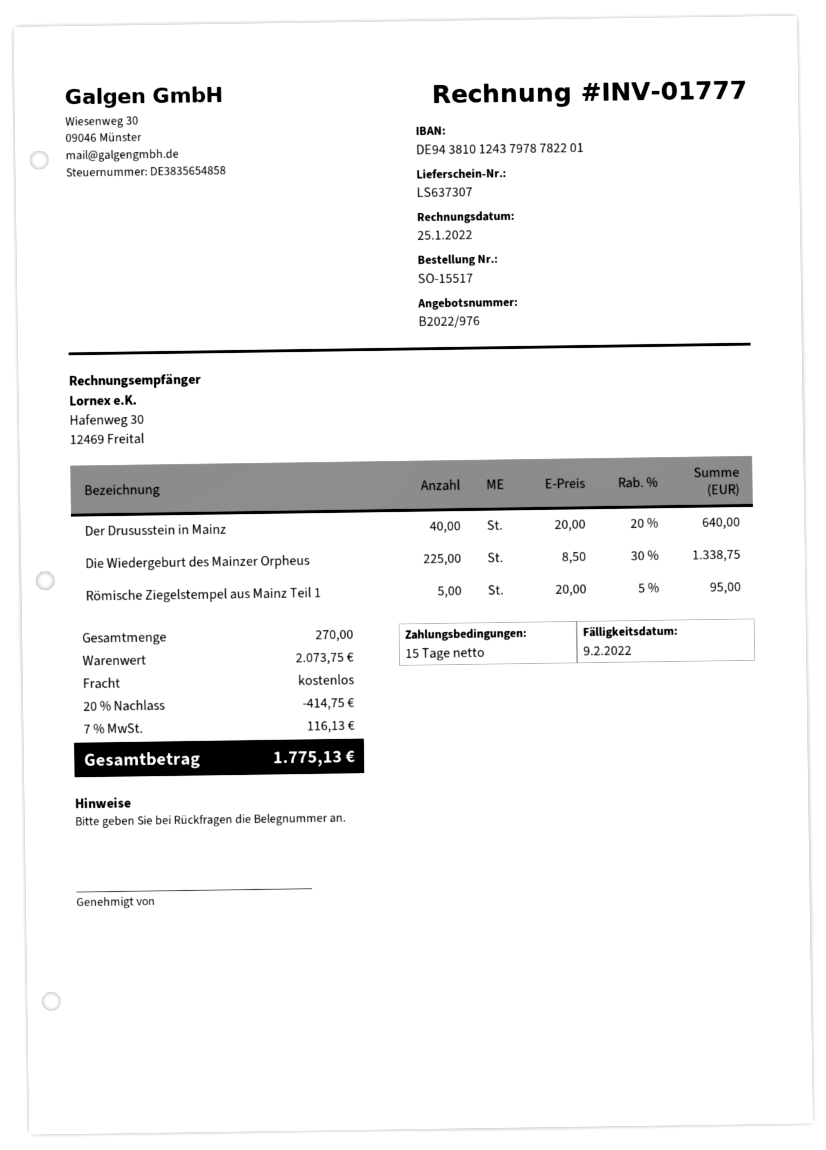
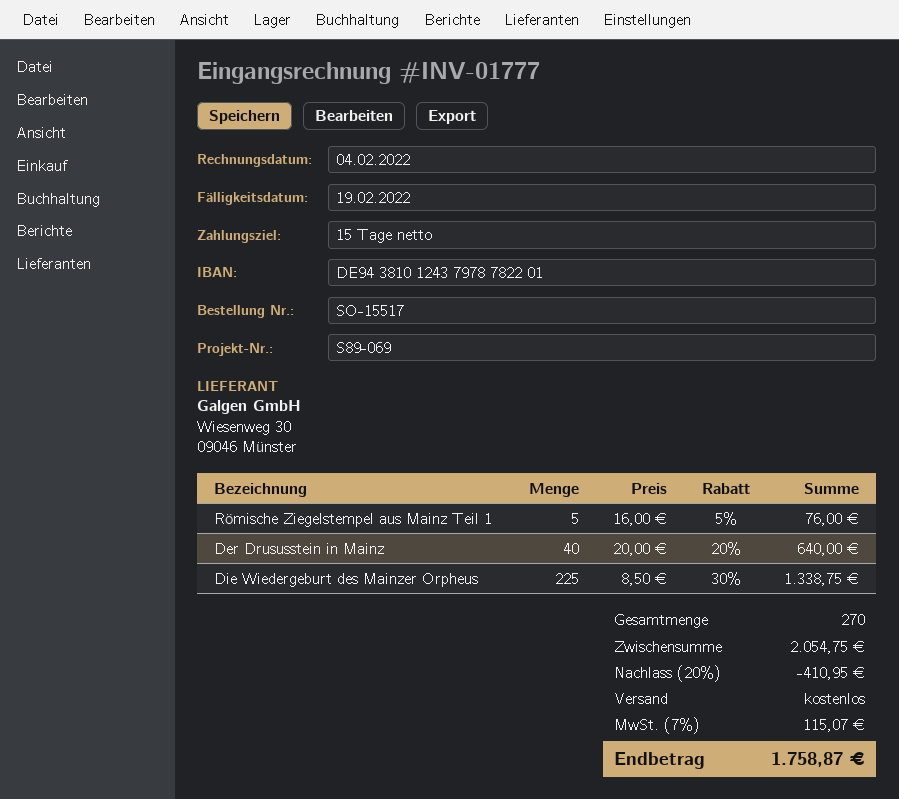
invoice date: 2022-01-25 -> 2022-02-04
due date: 2022-02-09 -> 2022-02-19
Römische Ziegelstempel aus Mainz Teil 1: 5 x 20.00 - 5% = 95.00 -> 5 x 16.00 - 5% = 76.00
subtotal: 2073.75 -> 2054.75
discount: 20% = 414.75 -> 20% = 410.95
tax: 7% = 116.13 -> 7% = 115.07
total: 1775.13 -> 1758.87

